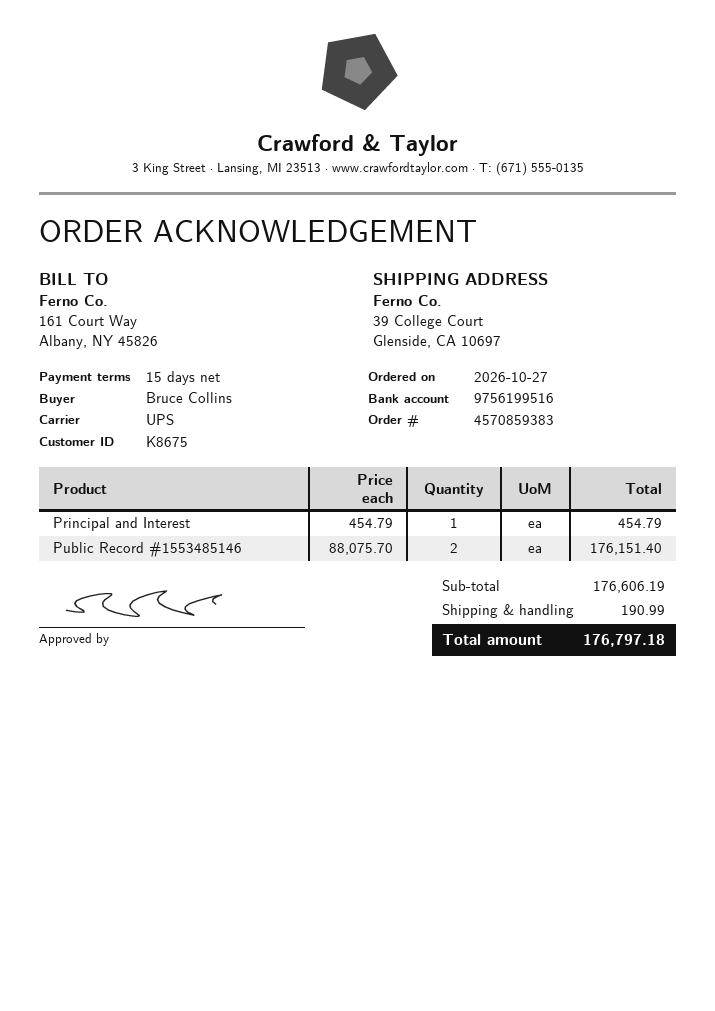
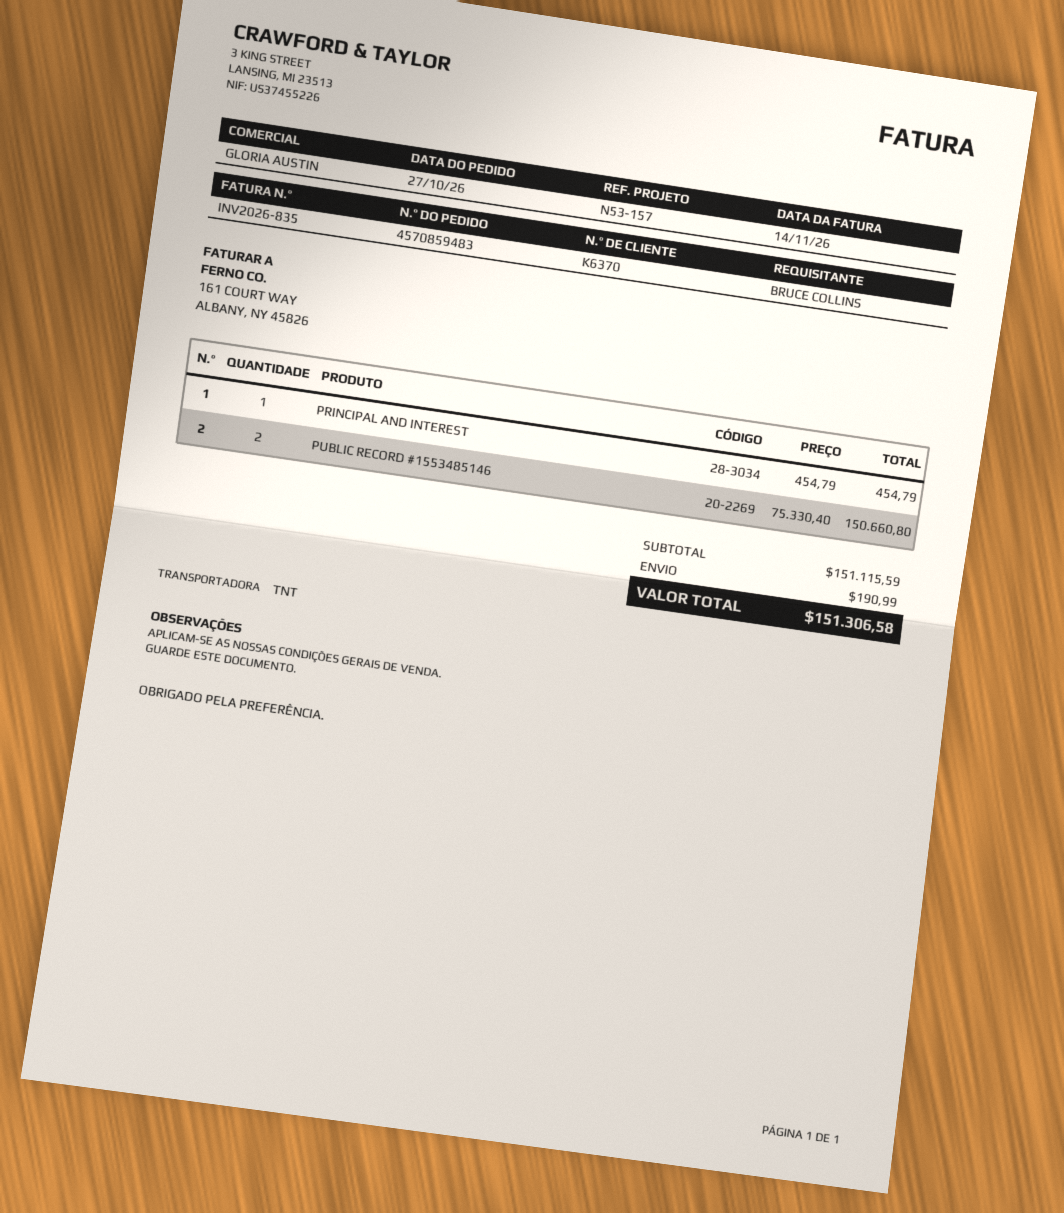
order number: 4570859383 -> 4570859483
customer number: K8675 -> K6370
shipping method: UPS -> TNT
Public Record #1553485146: 2 x 88075.70 = 176151.40 -> 2 x 75330.40 = 150660.80
subtotal: 176606.19 -> 151115.59
total: 176797.18 -> 151306.58

